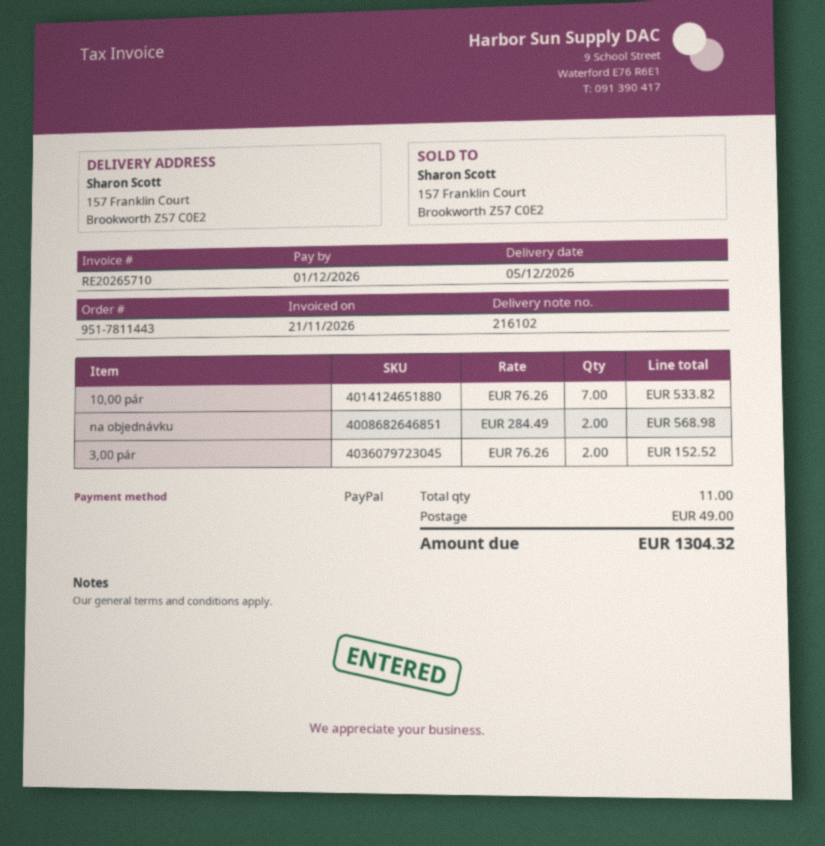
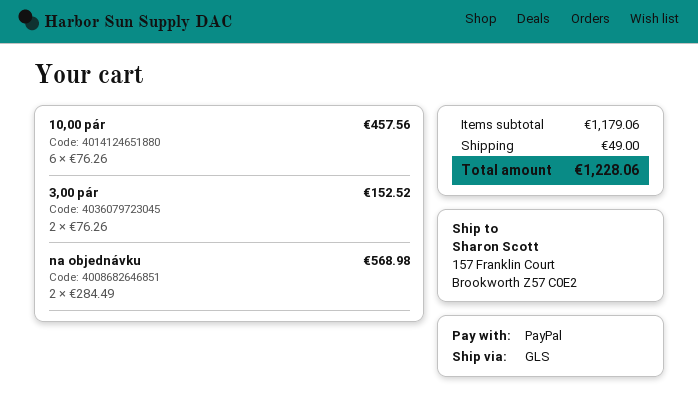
10,00 pár: 7 x 76.26 = 533.82 -> 6 x 76.26 = 457.56
total: 1304.32 -> 1228.06

